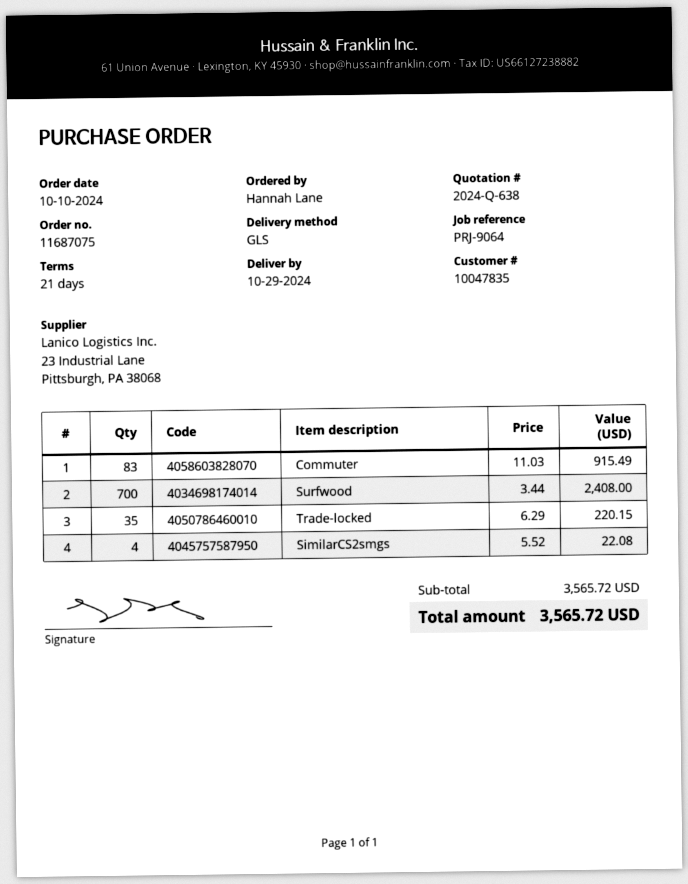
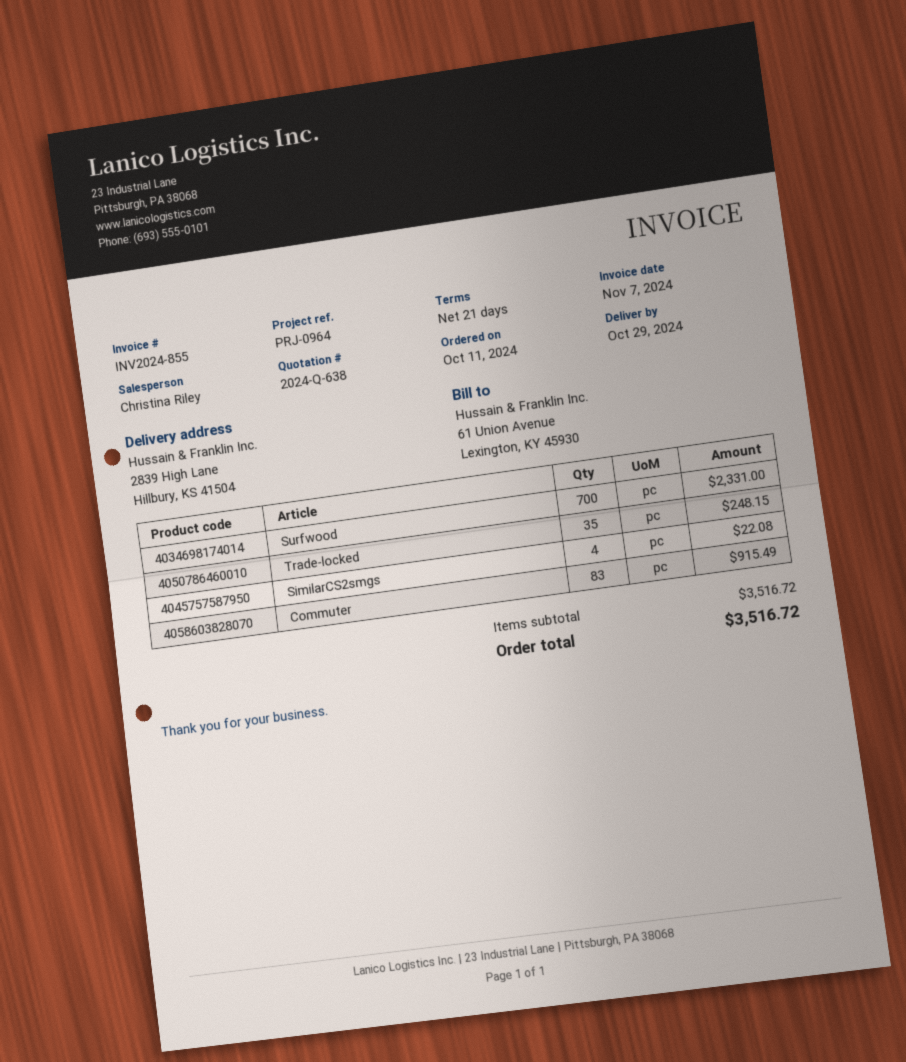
order date: 2024-10-10 -> 2024-10-11
reference: PRJ-9064 -> PRJ-0964
Surfwood: 700 for 2408.00 -> 700 for 2331.00
Trade-locked: 35 for 220.15 -> 35 for 248.15
subtotal: 3565.72 -> 3516.72
total: 3565.72 -> 3516.72

